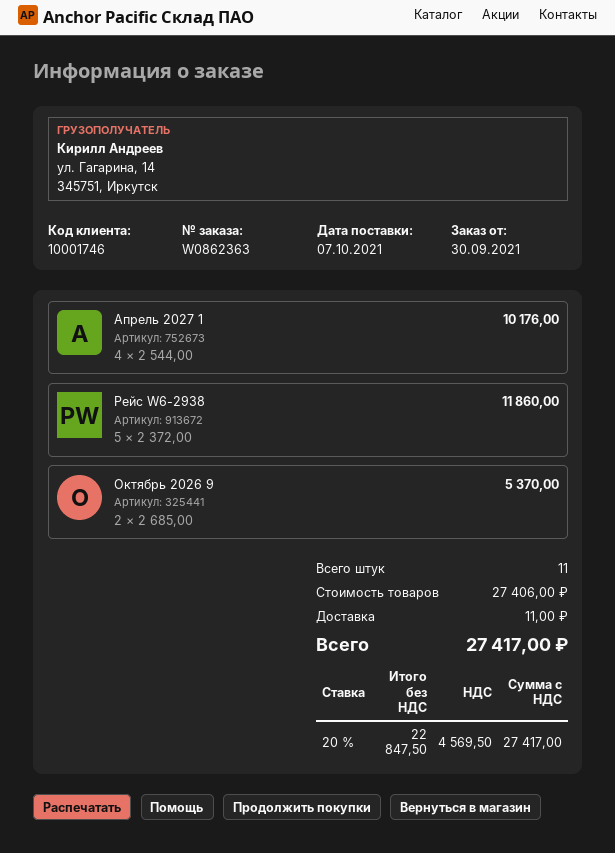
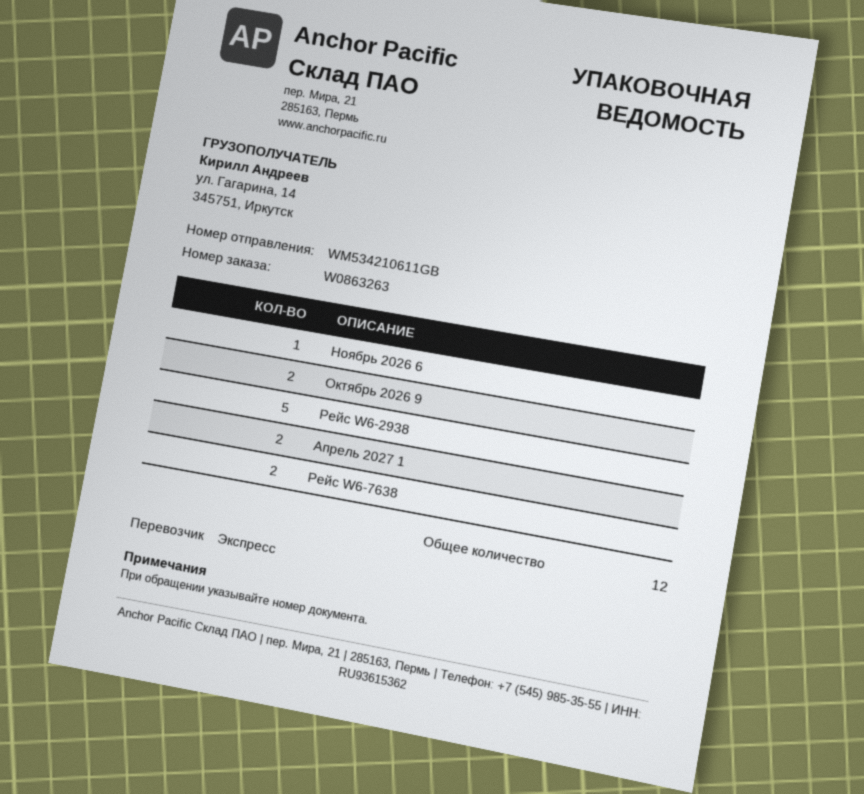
order number: W0862363 -> W0863263
Апрель 2027 1: 4 -> 2
Ноябрь 2026 6: none -> 1
Рейс W6-7638: none -> 2
total quantity: 11 -> 12

